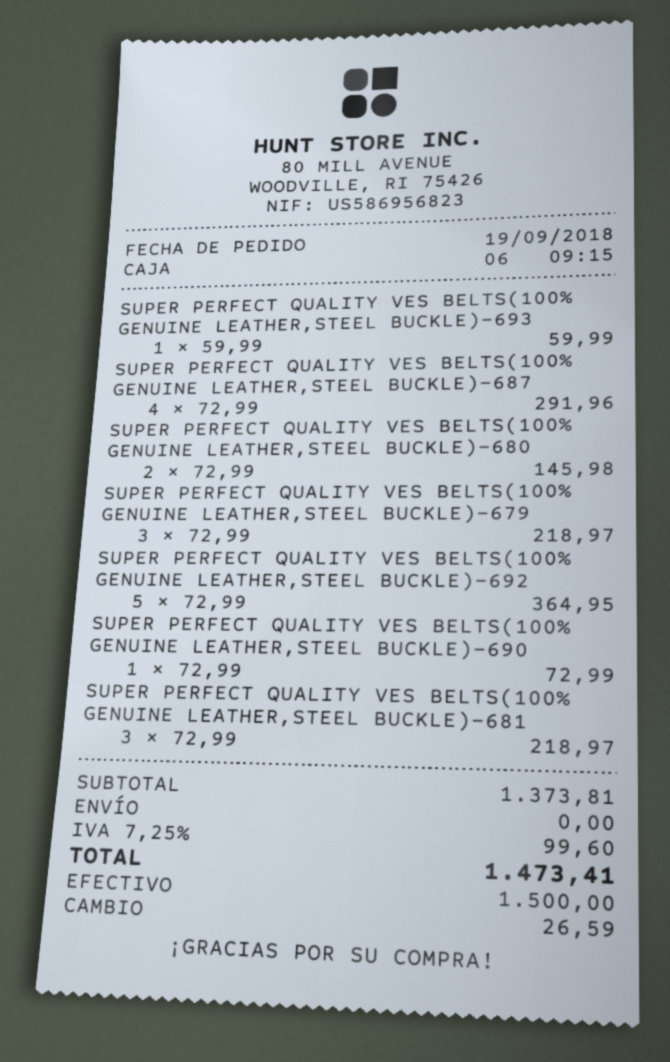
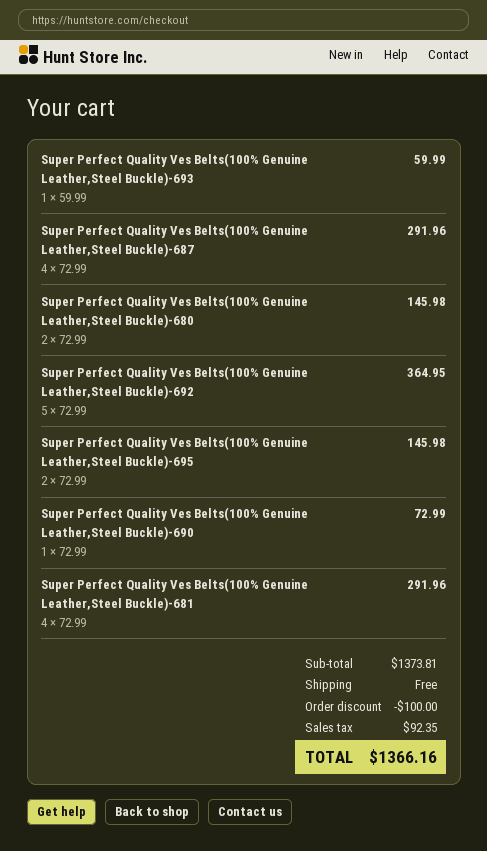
SUPER PERFECT QUALITY VES BELTS(100% GENUINE LEATHER,STEEL BUCKLE)-679: 3 x 72.99 = 218.97 -> none
SUPER PERFECT QUALITY VES BELTS(100% GENUINE LEATHER,STEEL BUCKLE)-681: 3 x 72.99 = 218.97 -> 4 x 72.99 = 291.96
Super Perfect Quality Ves Belts(100% Genuine Leather,Steel Buckle)-695: none -> 2 x 72.99 = 145.98
discount: none -> 100.00
tax: 99.60 -> 92.35
total: 1473.41 -> 1366.16

